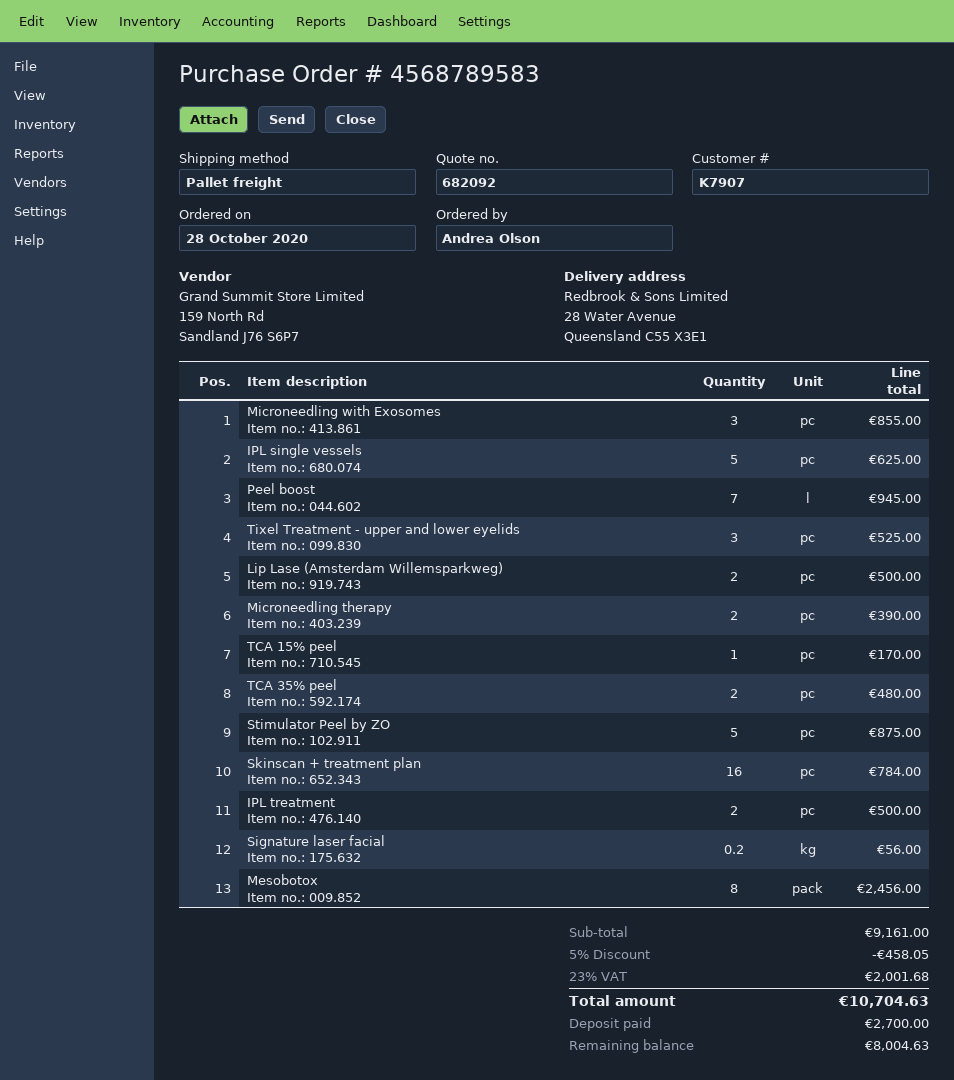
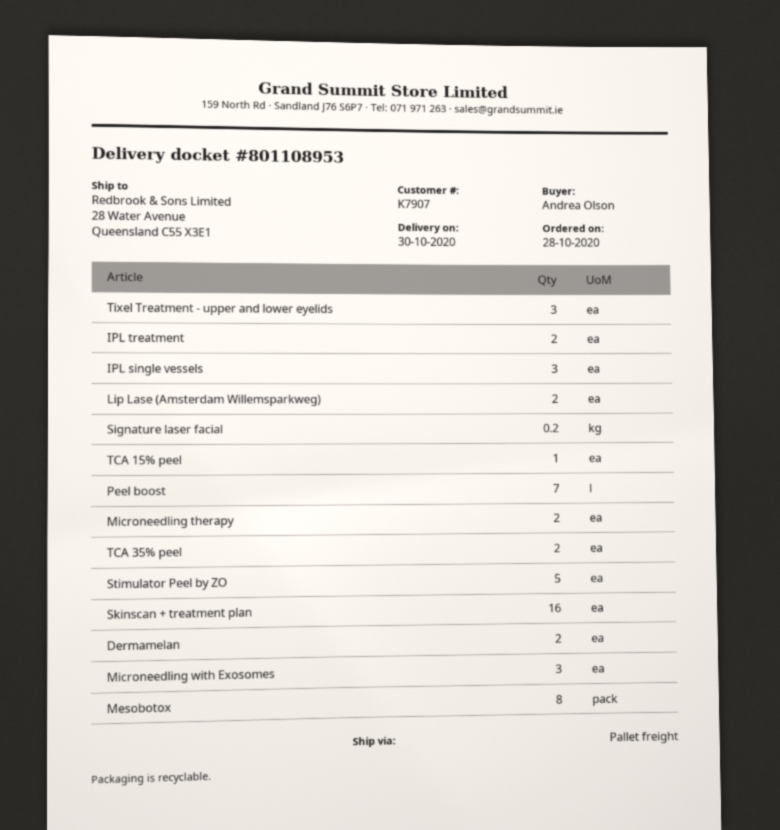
IPL single vessels: 5 -> 3
Dermamelan: none -> 2

